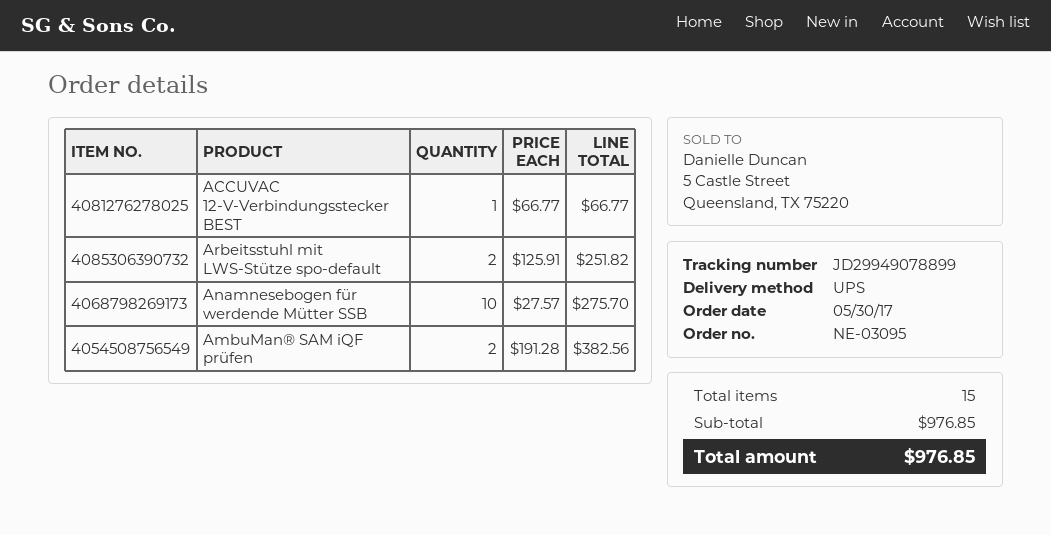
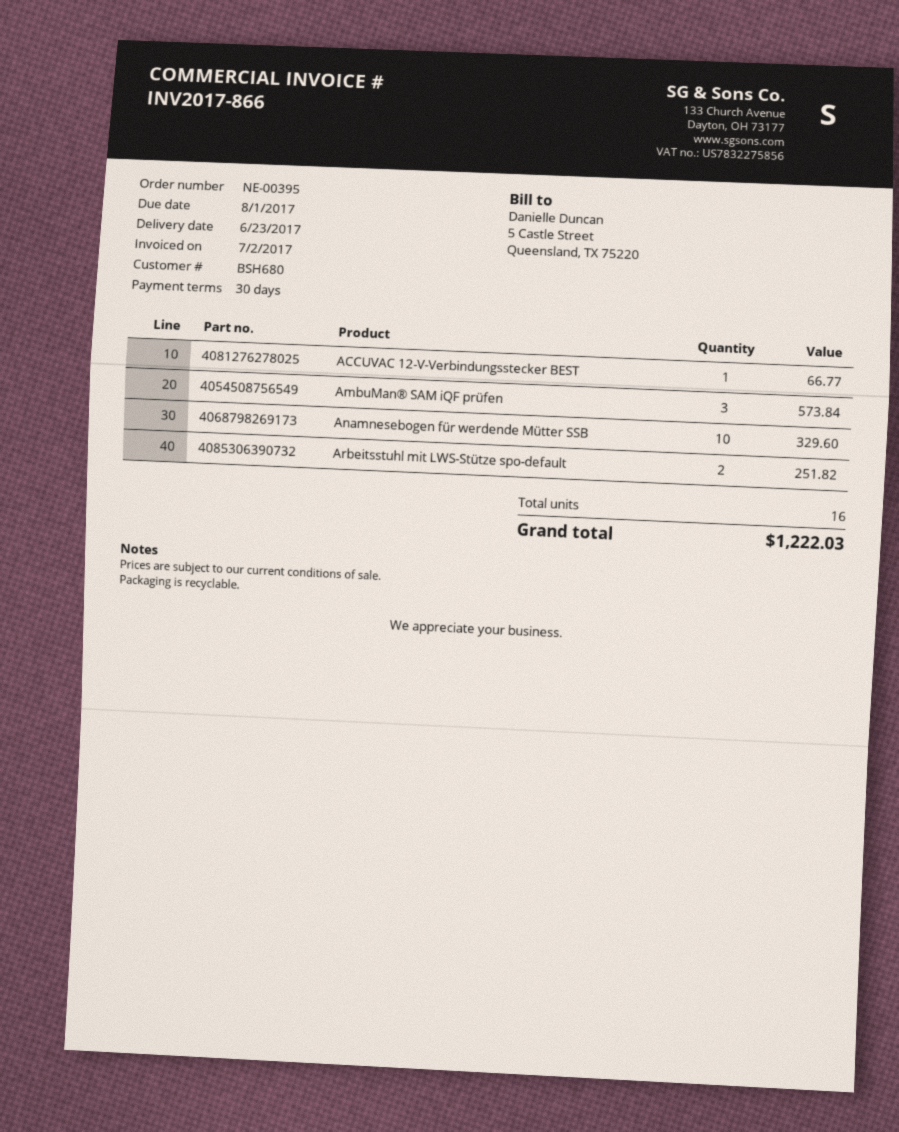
order number: NE-03095 -> NE-00395
Anamnesebogen für werdende Mütter SSB: 10 for 275.70 -> 10 for 329.60
AmbuMan® SAM iQF prüfen: 2 for 382.56 -> 3 for 573.84
total quantity: 15 -> 16
total: 976.85 -> 1222.03

